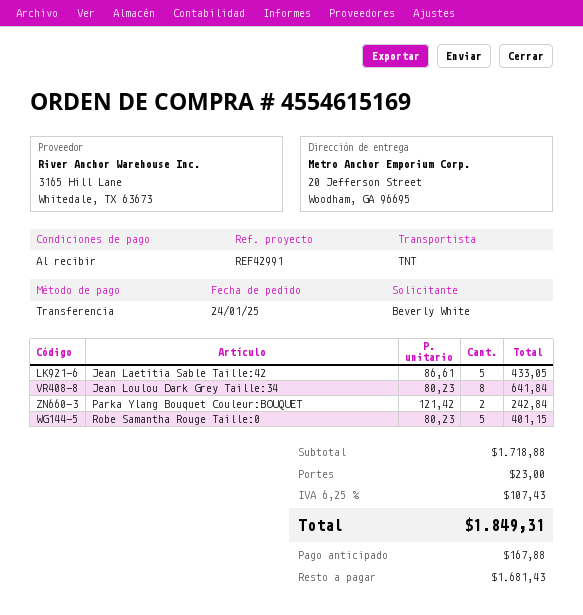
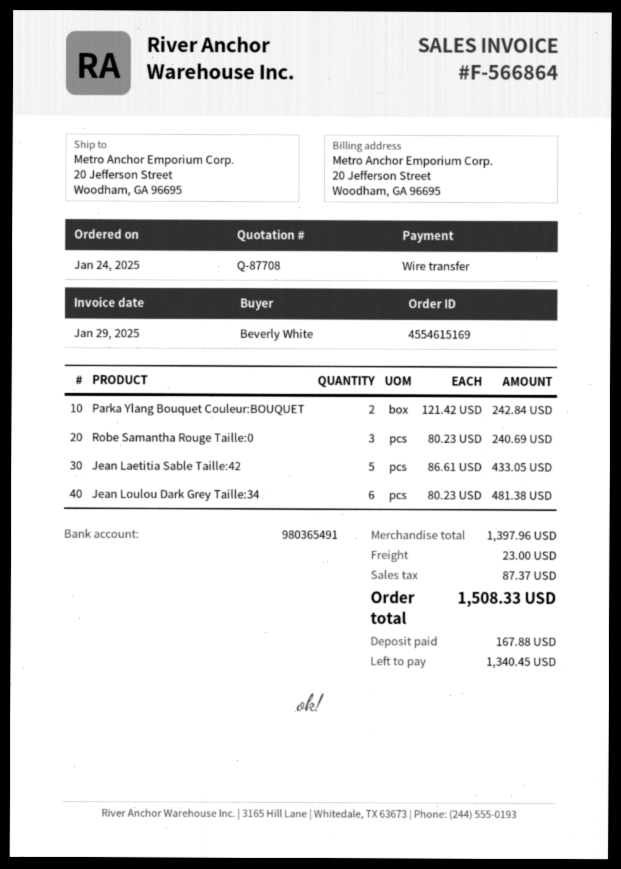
Jean Loulou Dark Grey Taille:34: 8 x 80.23 = 641.84 -> 6 x 80.23 = 481.38
Robe Samantha Rouge Taille:0: 5 x 80.23 = 401.15 -> 3 x 80.23 = 240.69
subtotal: 1718.88 -> 1397.96
tax: 107.43 -> 87.37
total: 1849.31 -> 1508.33
balance: 1681.43 -> 1340.45

